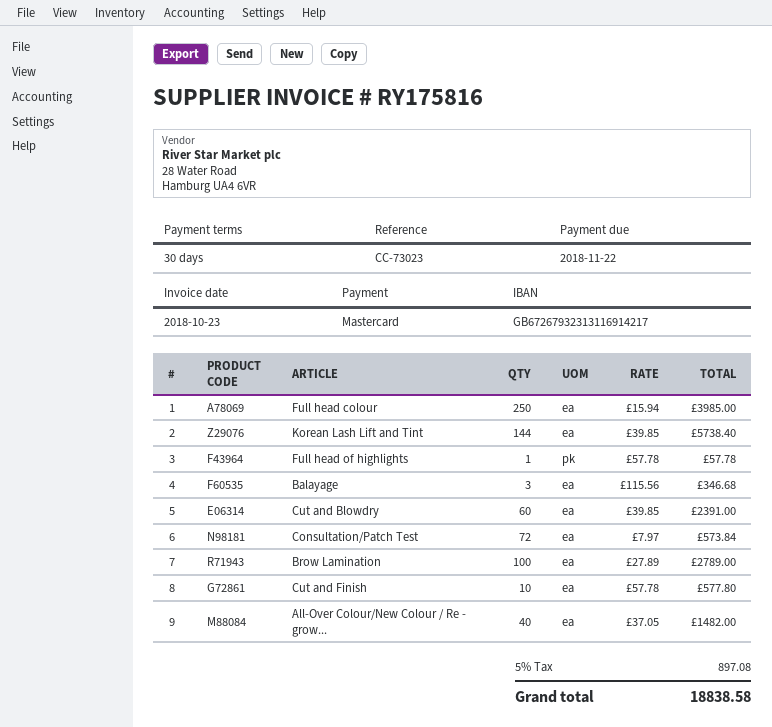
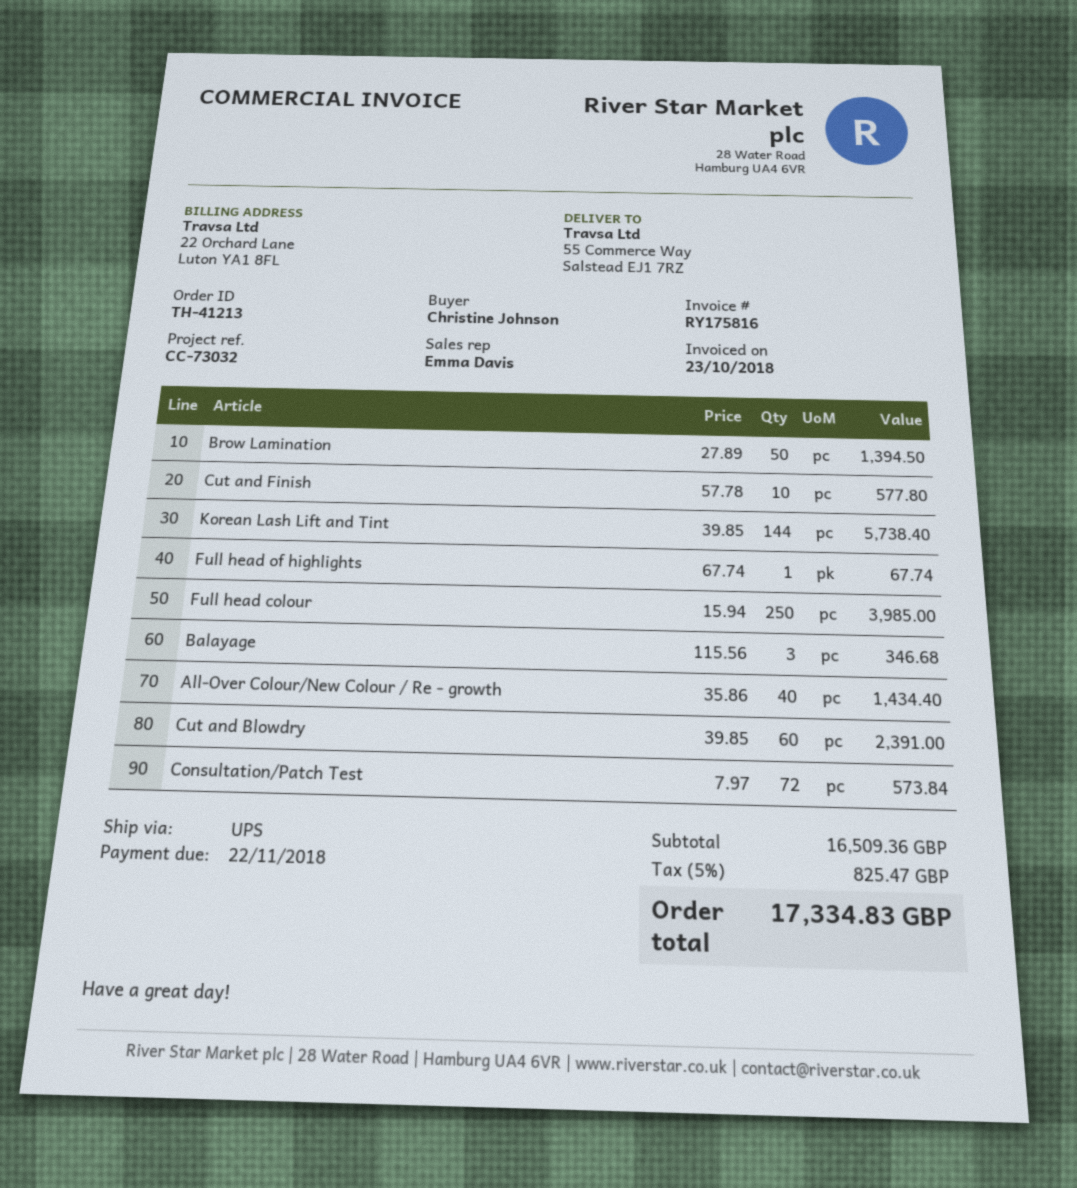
reference: CC-73023 -> CC-73032
Full head of highlights: 1 x 57.78 = 57.78 -> 1 x 67.74 = 67.74
Brow Lamination: 100 x 27.89 = 2789.00 -> 50 x 27.89 = 1394.50
All-Over Colour/New Colour / Re - grow...: 40 x 37.05 = 1482.00 -> 40 x 35.86 = 1434.40
tax: 5% = 897.08 -> 5% = 825.47
total: 18838.58 -> 17334.83

